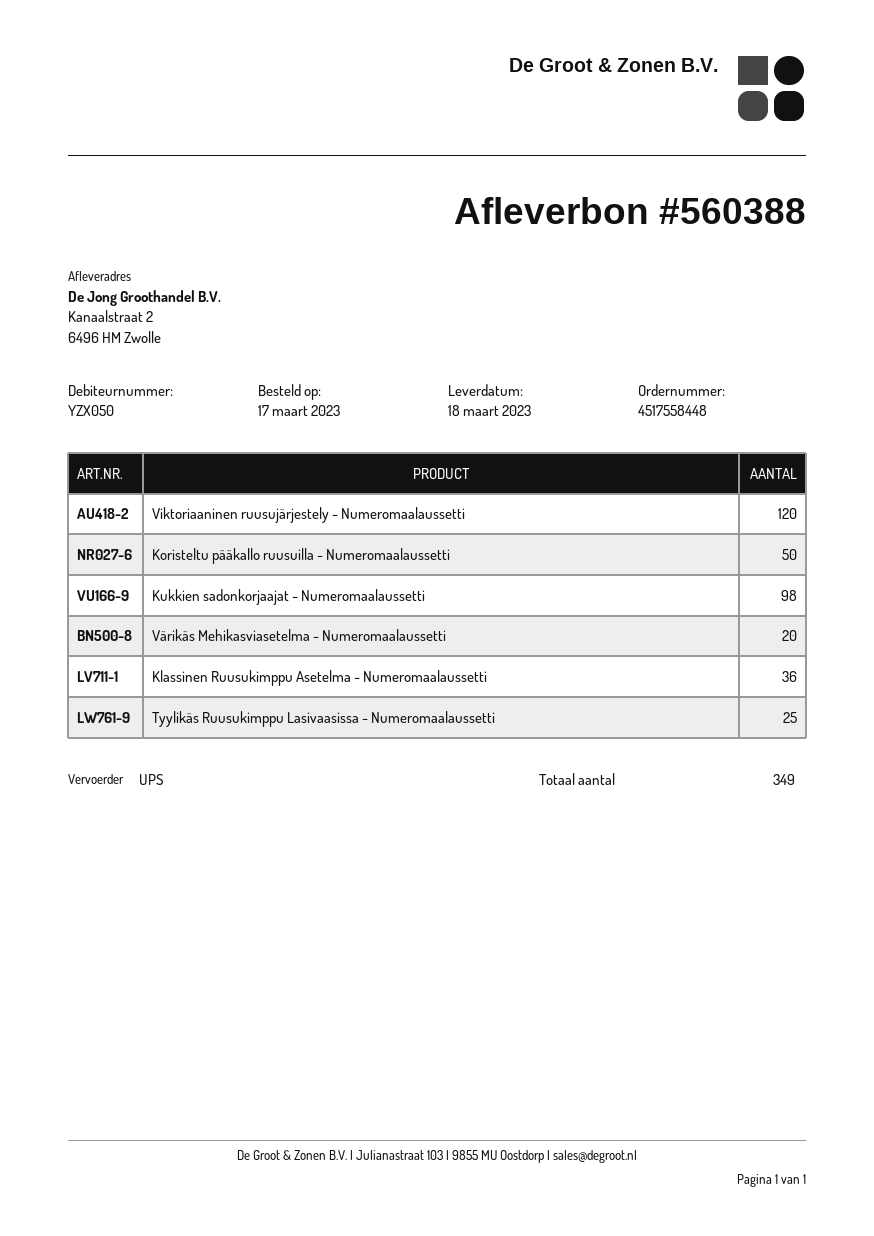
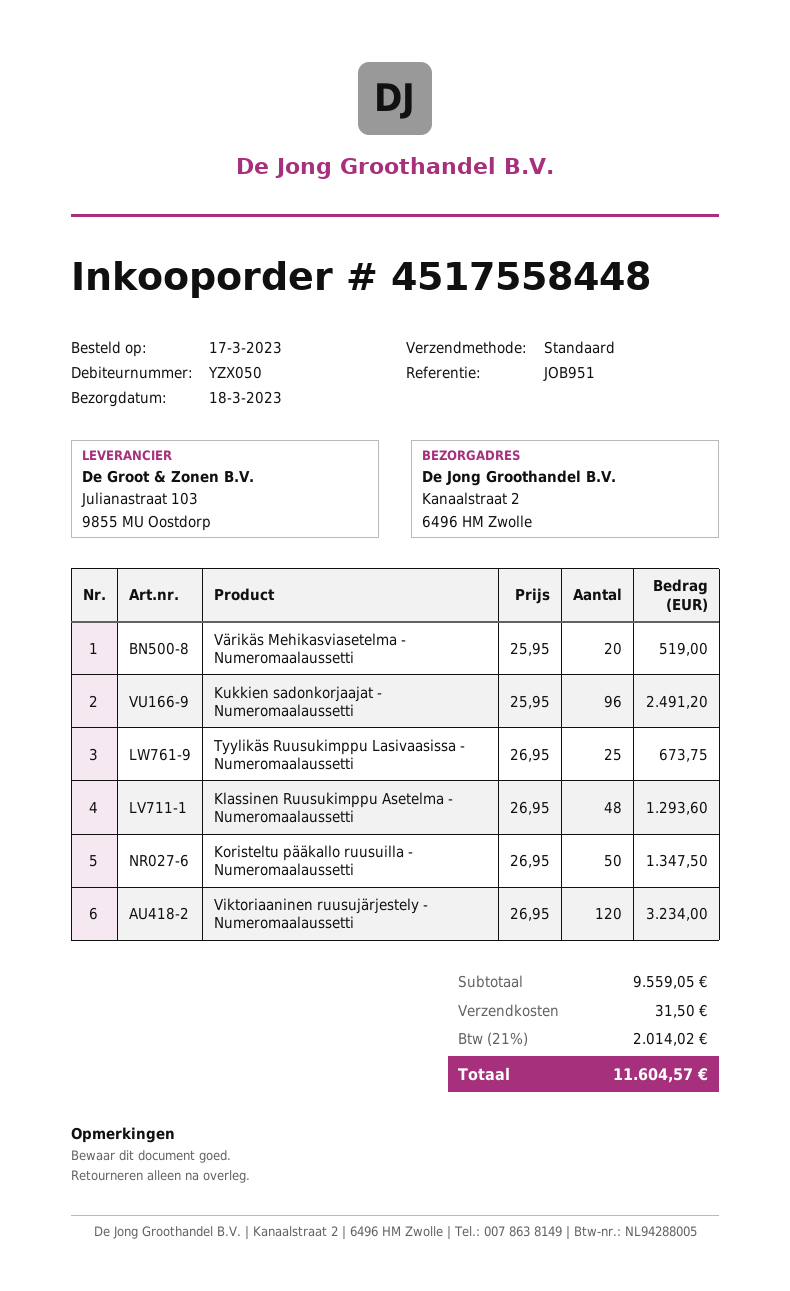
shipping method: UPS -> standard
Kukkien sadonkorjaajat - Numeromaalaussetti: 98 -> 96
Klassinen Ruusukimppu Asetelma - Numeromaalaussetti: 36 -> 48

